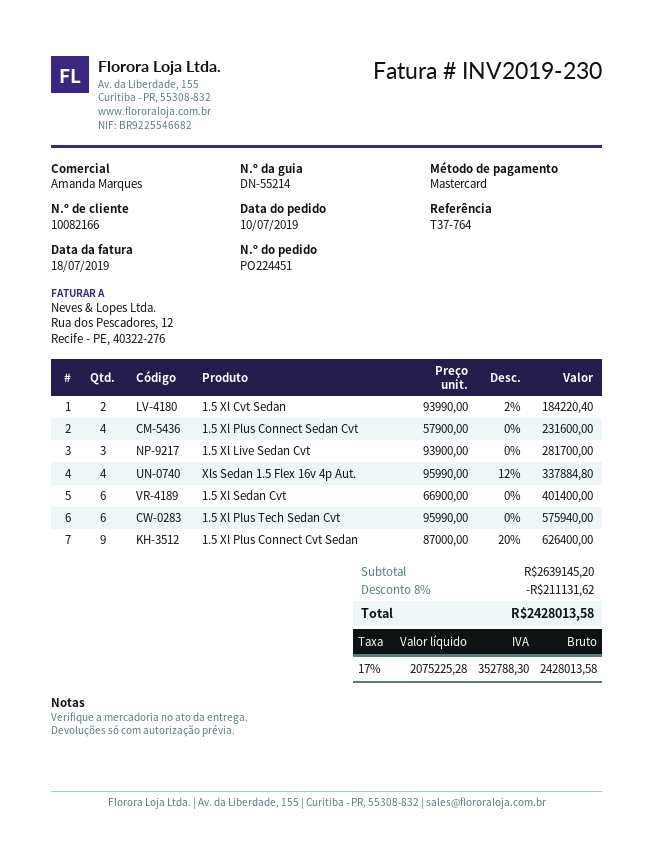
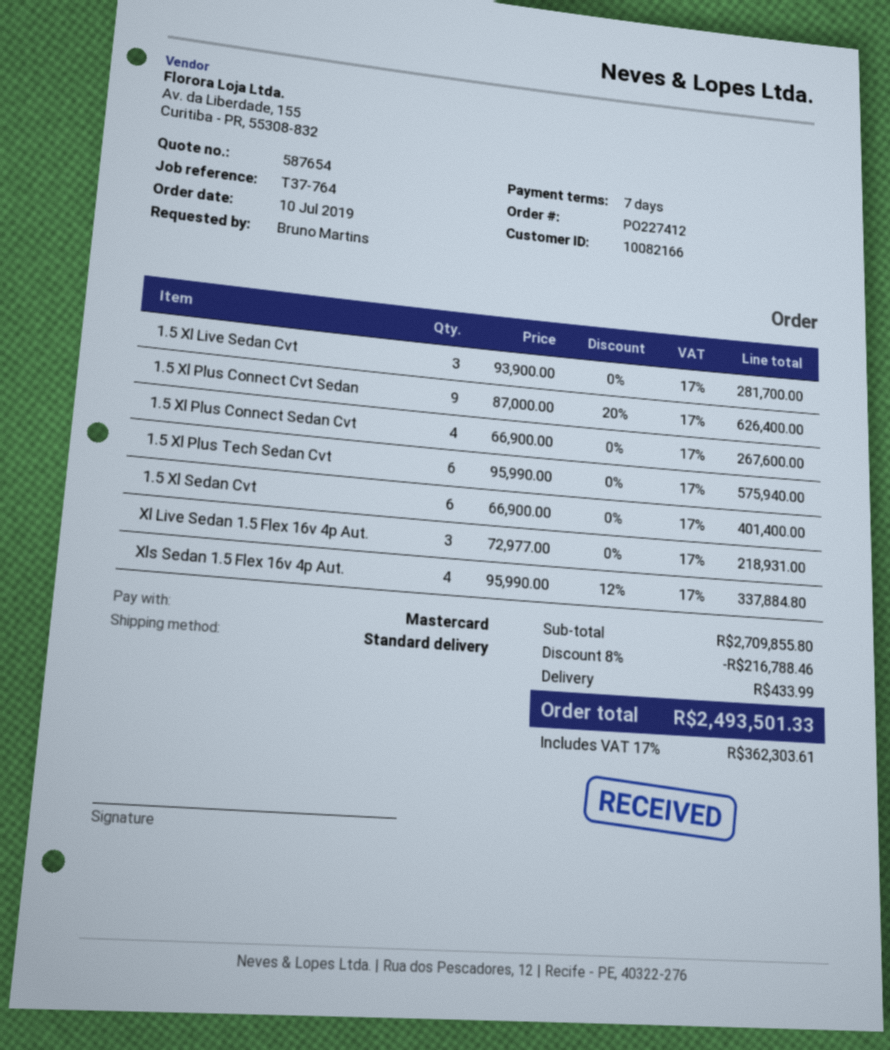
order number: PO224451 -> PO227412
1.5 Xl Cvt Sedan: 2 x 93990.00 - 2% = 184220.40 -> none
1.5 Xl Plus Connect Sedan Cvt: 4 x 57900.00 = 231600.00 -> 4 x 66900.00 = 267600.00
Xl Live Sedan 1.5 Flex 16v 4p Aut.: none -> 3 x 72977.00 = 218931.00
subtotal: 2639145.20 -> 2709855.80
discount: 8% = 211131.62 -> 8% = 216788.46
shipping: none -> 433.99
tax: 17% = 352788.30 -> 17% = 362303.61
total: 2428013.58 -> 2493501.33

